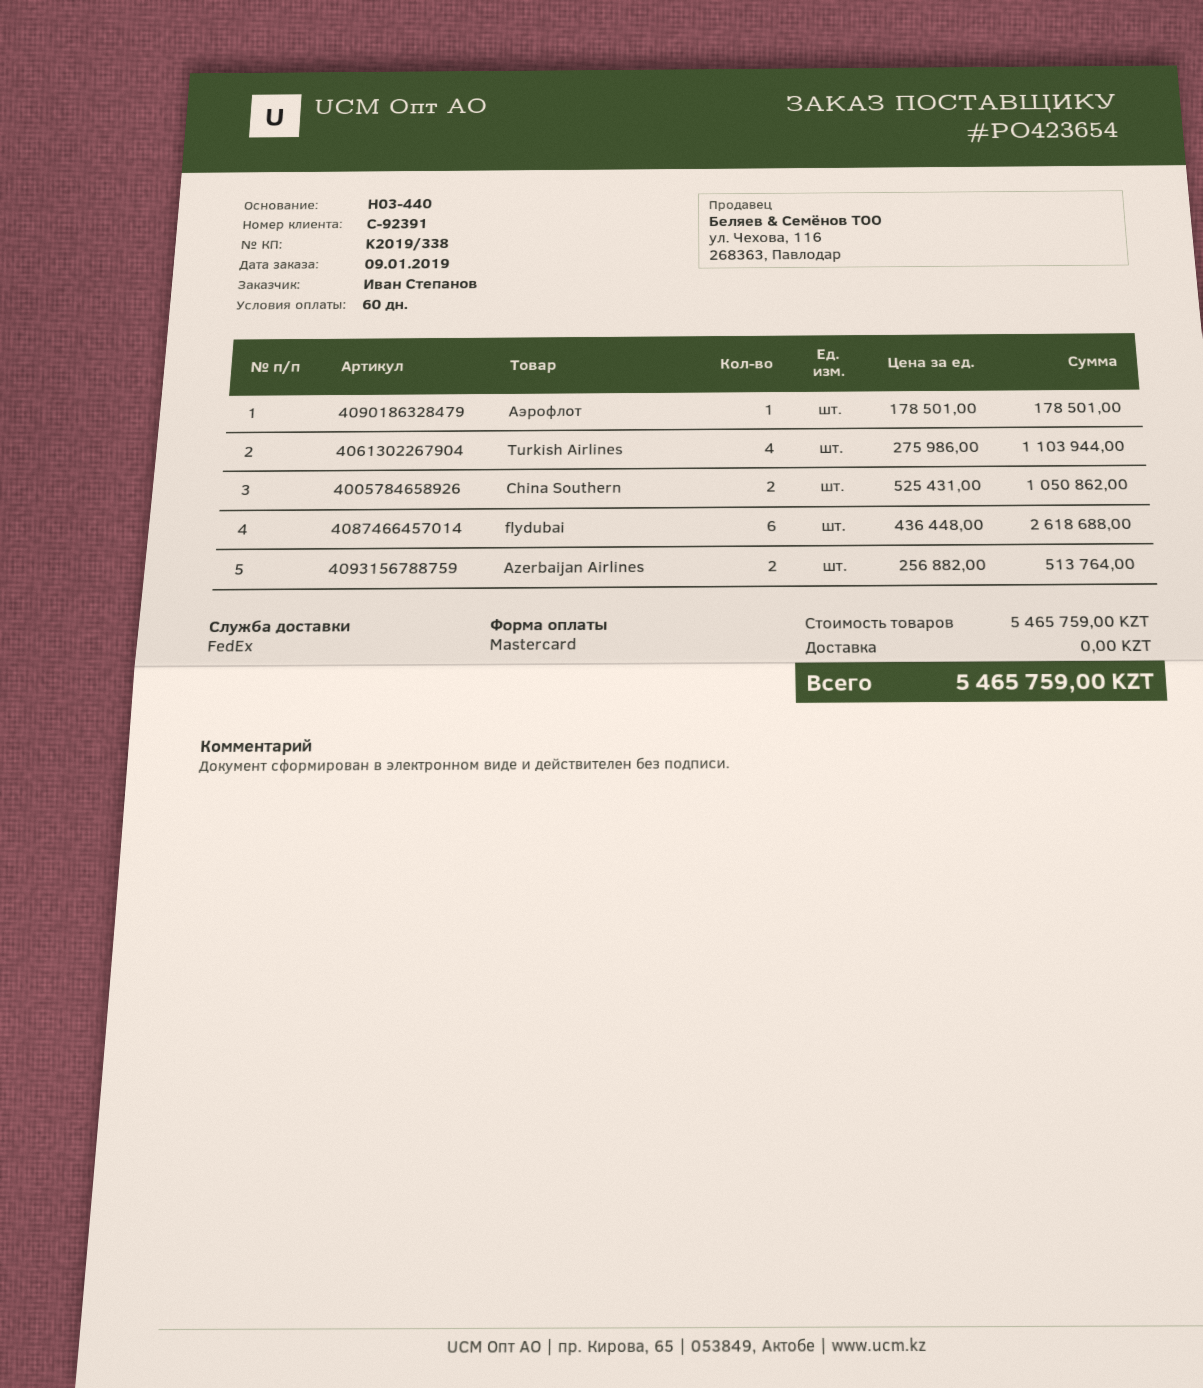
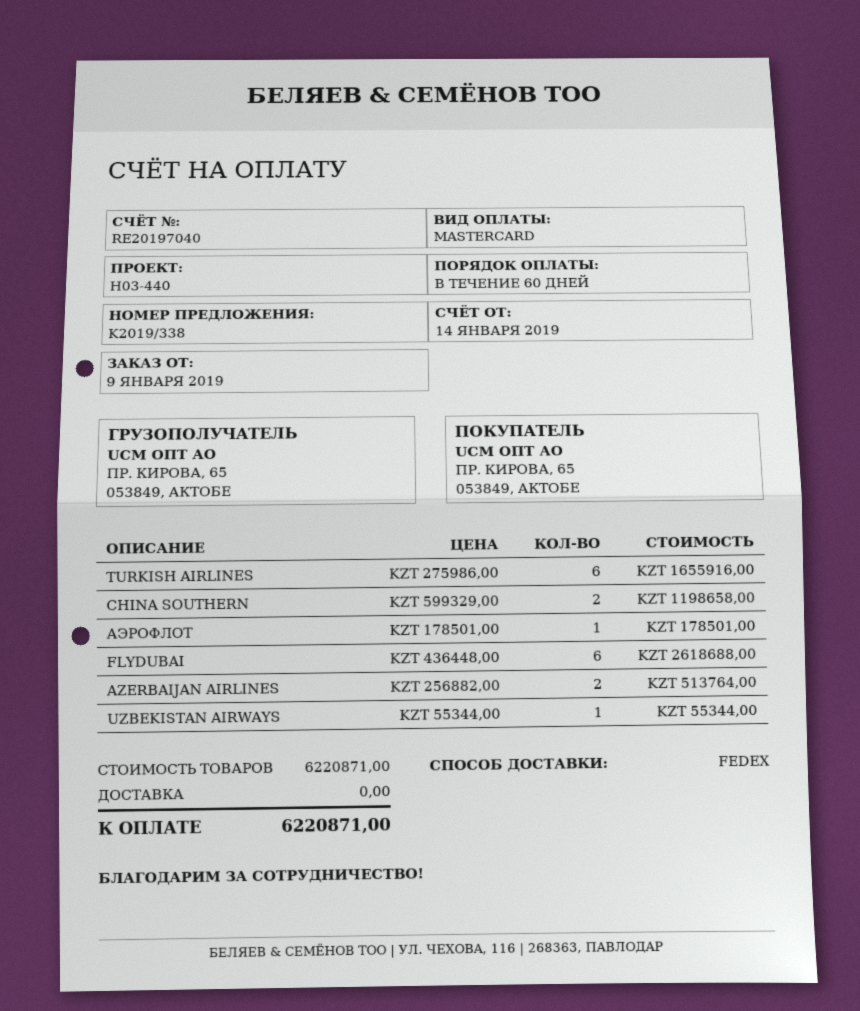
Turkish Airlines: 4 x 275986.00 = 1103944.00 -> 6 x 275986.00 = 1655916.00
China Southern: 2 x 525431.00 = 1050862.00 -> 2 x 599329.00 = 1198658.00
UZBEKISTAN AIRWAYS: none -> 1 x 55344.00 = 55344.00
subtotal: 5465759.00 -> 6220871.00
total: 5465759.00 -> 6220871.00

